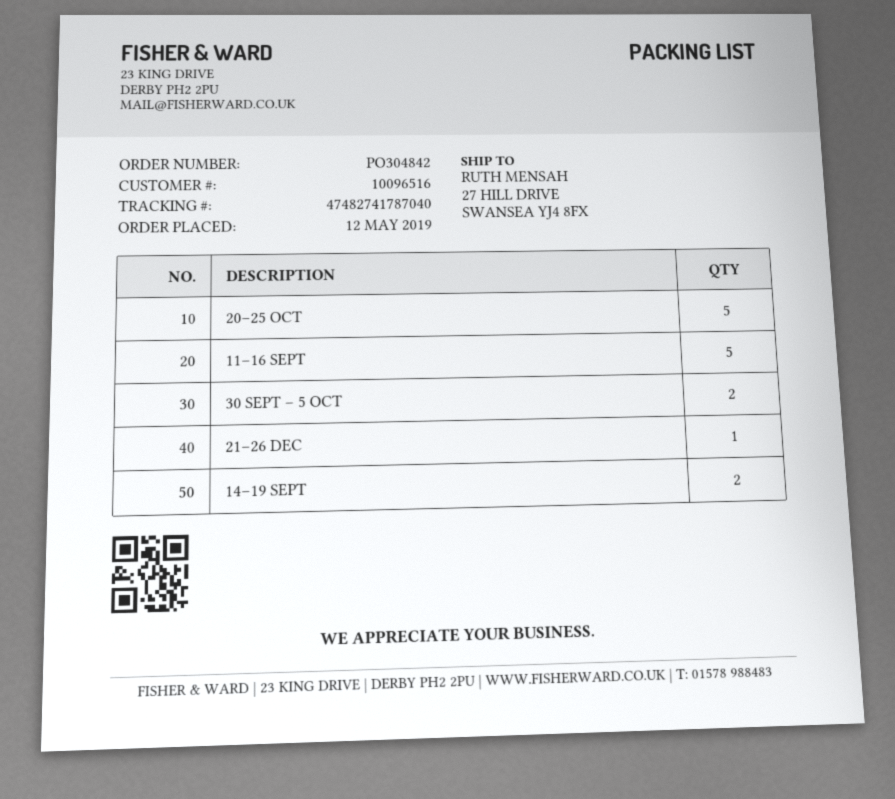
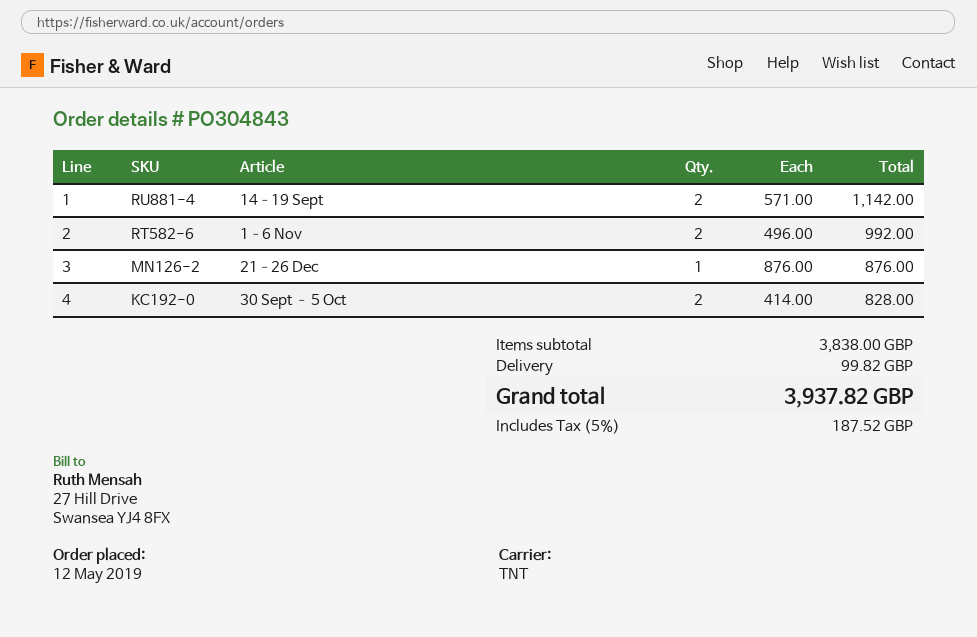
order number: PO304842 -> PO304843
20–25 OCT: 5 -> none
11–16 SEPT: 5 -> none
1–6 Nov: none -> 2

